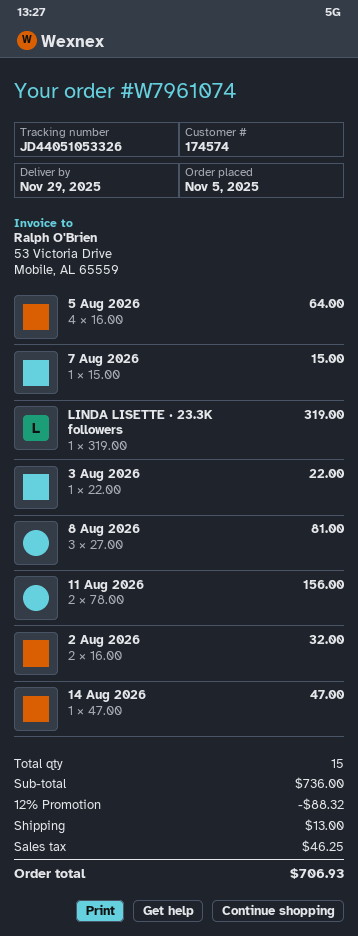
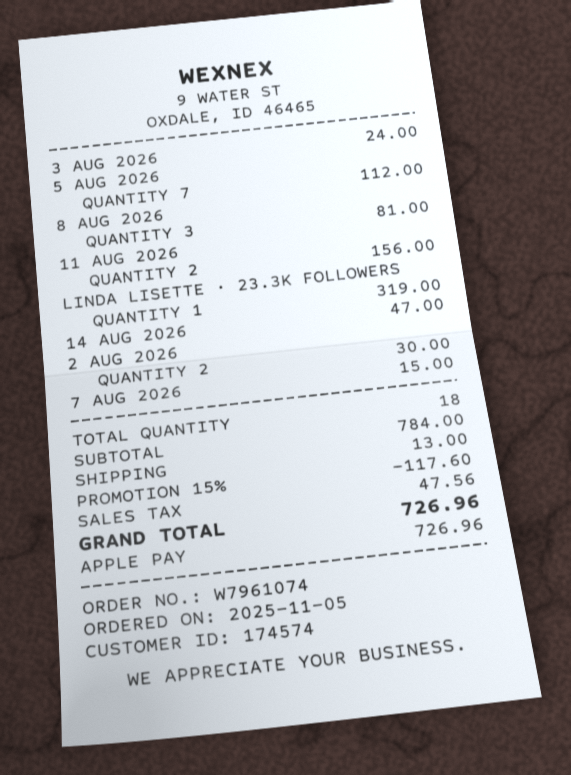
5 Aug 2026: 4 for 64.00 -> 7 for 112.00
3 Aug 2026: 1 for 22.00 -> 1 for 24.00
2 Aug 2026: 2 for 32.00 -> 2 for 30.00
total quantity: 15 -> 18
subtotal: 736.00 -> 784.00
discount: 12% = 88.32 -> 15% = 117.60
tax: 46.25 -> 47.56
total: 706.93 -> 726.96

